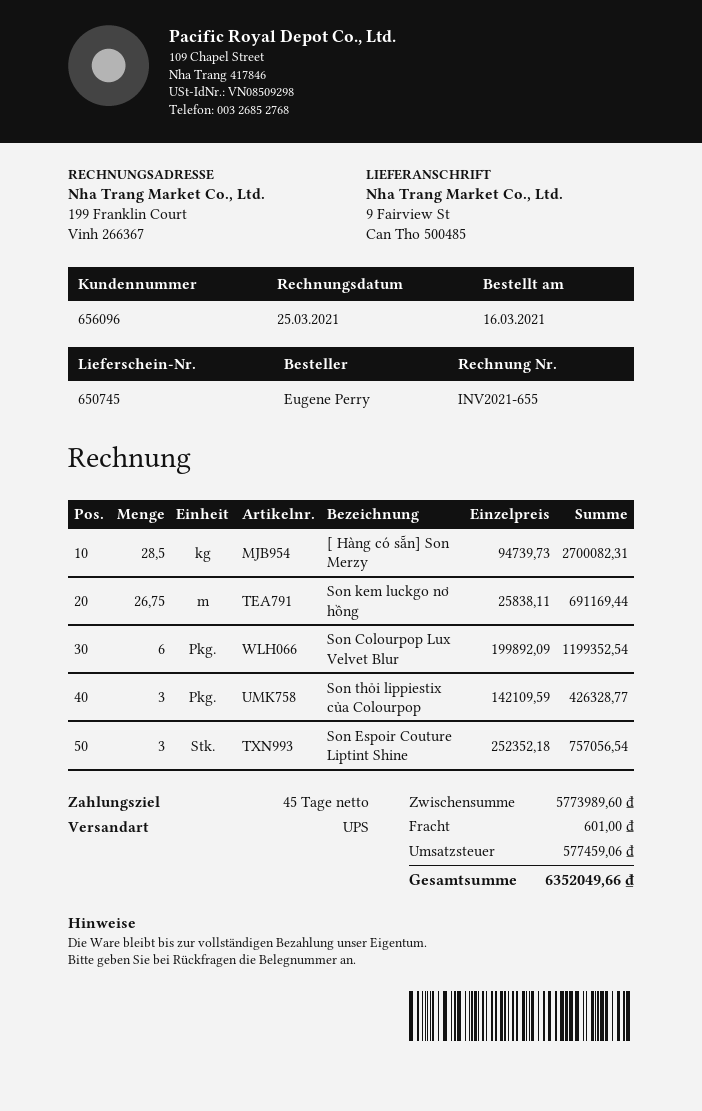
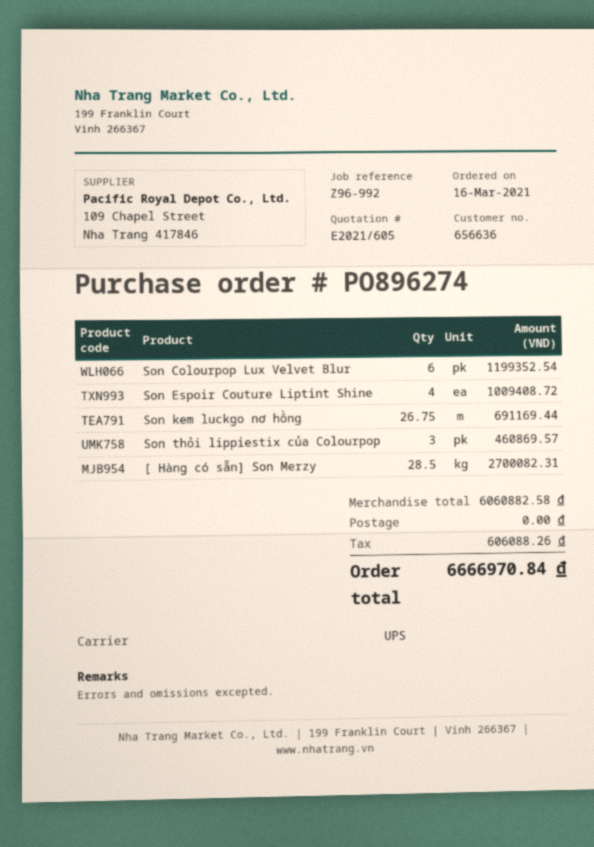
customer number: 656096 -> 656636
Son thỏi lippiestix của Colourpop: 3 for 426328.77 -> 3 for 460869.57
Son Espoir Couture Liptint Shine: 3 for 757056.54 -> 4 for 1009408.72
subtotal: 5773989.60 -> 6060882.58
shipping: 601.00 -> 0.00
tax: 577459.06 -> 606088.26
total: 6352049.66 -> 6666970.84

